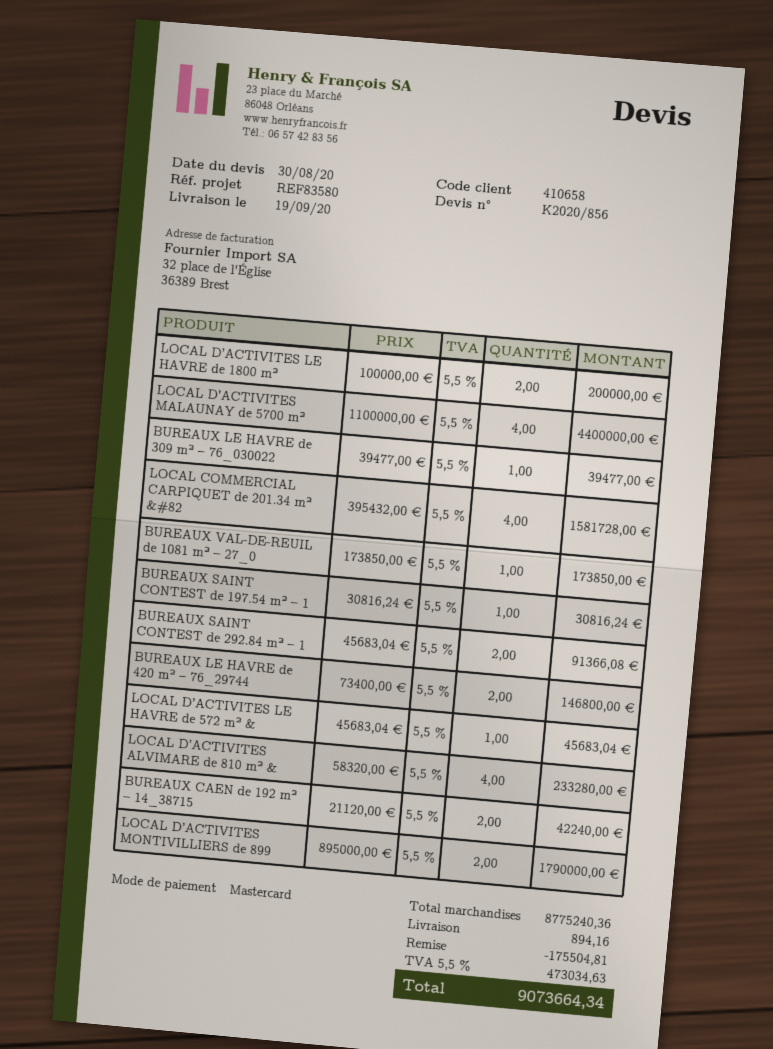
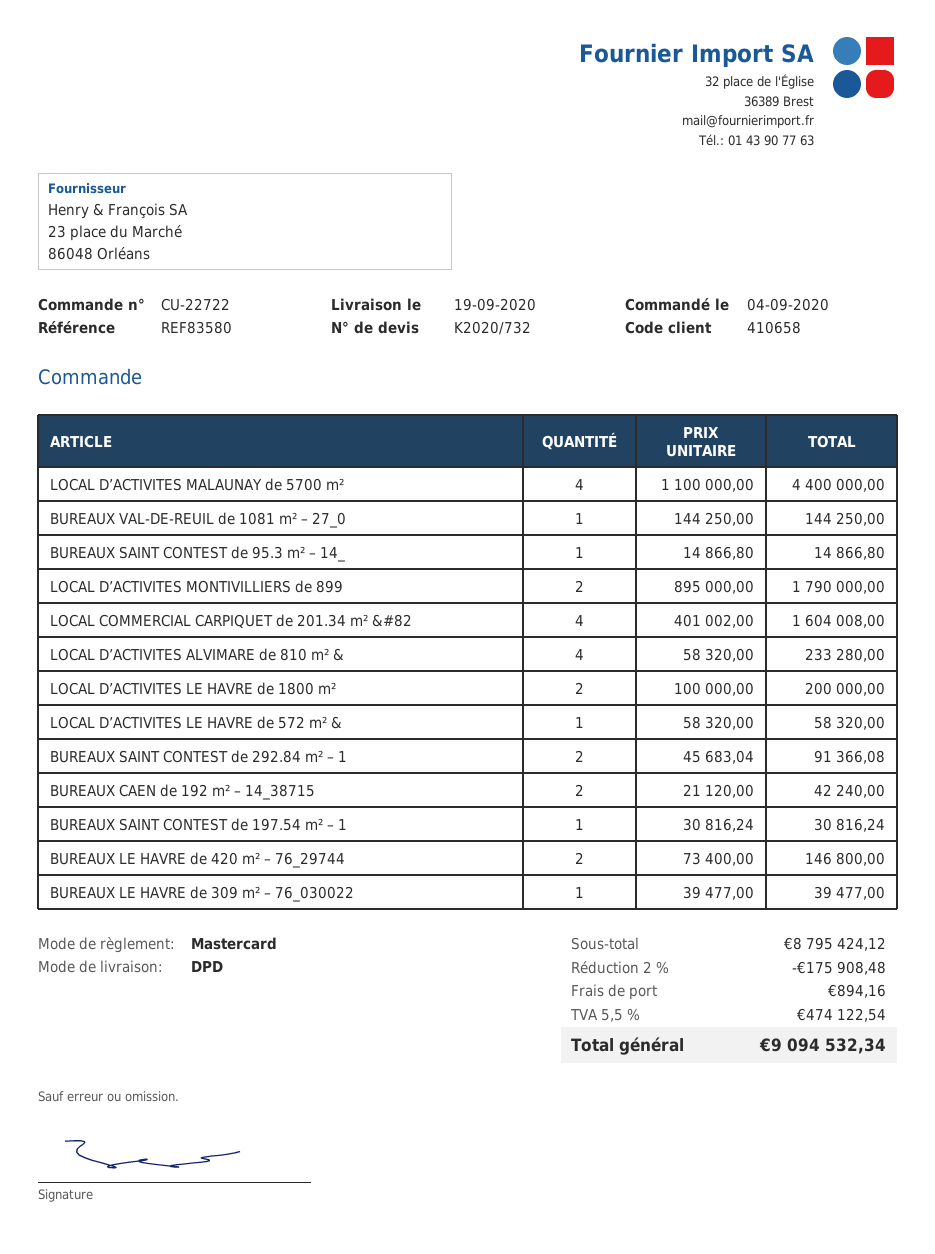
quote number: K2020/856 -> K2020/732
LOCAL COMMERCIAL CARPIQUET de 201.34 m² &#82: 4 x 395432.00 = 1581728.00 -> 4 x 401002.00 = 1604008.00
BUREAUX VAL-DE-REUIL de 1081 m² – 27_0: 1 x 173850.00 = 173850.00 -> 1 x 144250.00 = 144250.00
LOCAL D’ACTIVITES LE HAVRE de 572 m² &: 1 x 45683.04 = 45683.04 -> 1 x 58320.00 = 58320.00
BUREAUX SAINT CONTEST de 95.3 m² – 14_: none -> 1 x 14866.80 = 14866.80
subtotal: 8775240.36 -> 8795424.12
discount: 175504.81 -> 175908.48
tax: 5.5% = 473034.63 -> 5.5% = 474122.54
total: 9073664.34 -> 9094532.34

